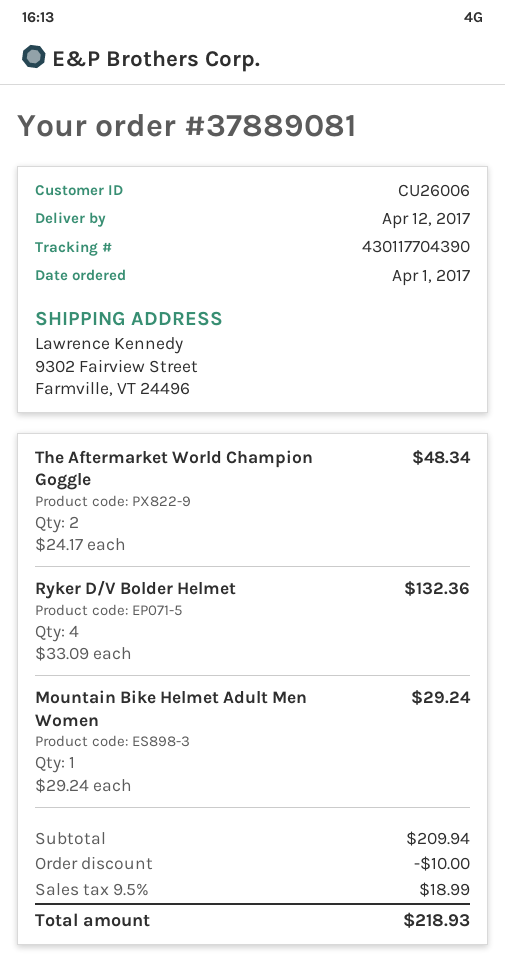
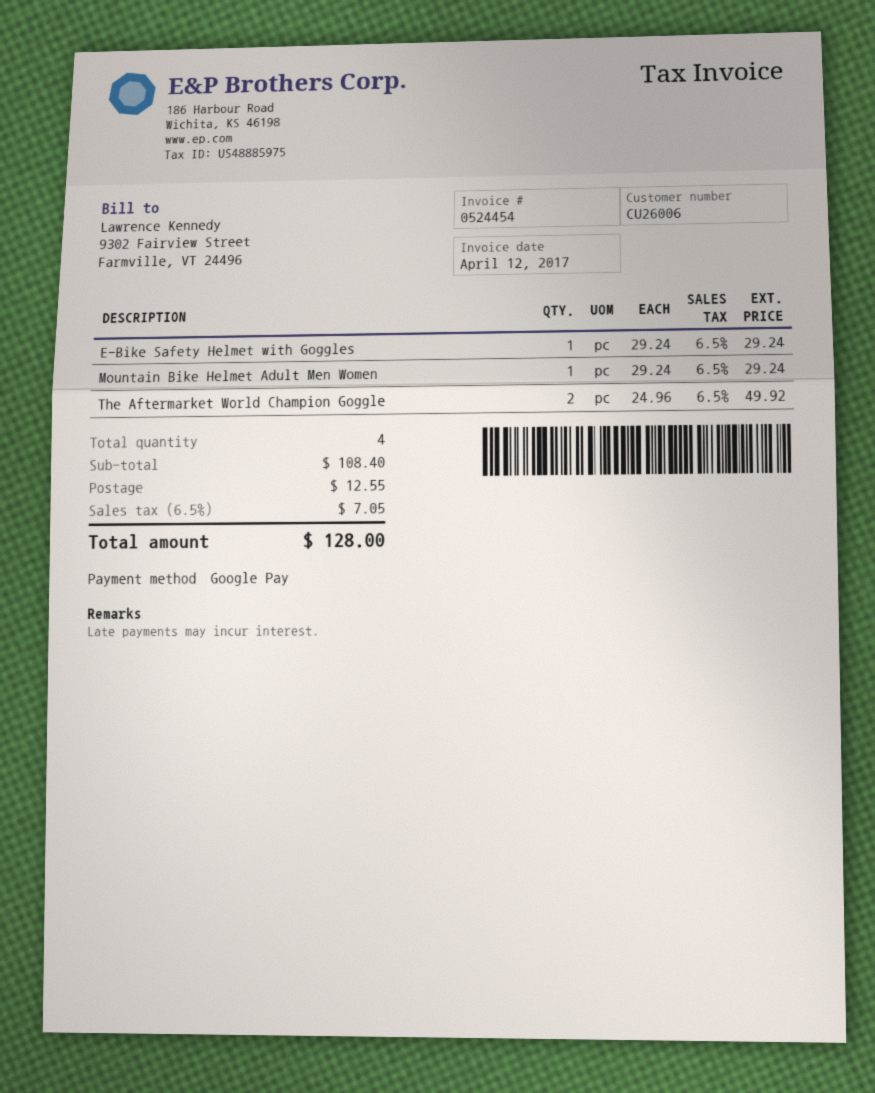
The Aftermarket World Champion Goggle: 2 x 24.17 = 48.34 -> 2 x 24.96 = 49.92
Ryker D/V Bolder Helmet: 4 x 33.09 = 132.36 -> none
E-Bike Safety Helmet with Goggles: none -> 1 x 29.24 = 29.24
subtotal: 209.94 -> 108.40
discount: 10.00 -> none
shipping: none -> 12.55
tax: 9.5% = 18.99 -> 6.5% = 7.05
total: 218.93 -> 128.00

